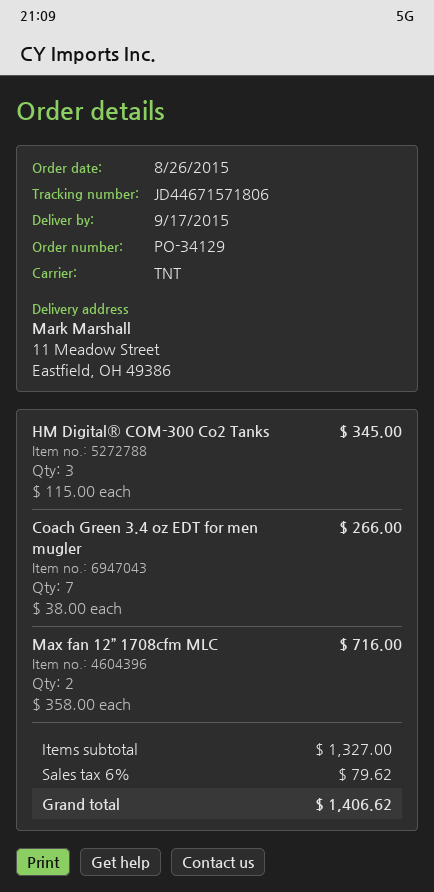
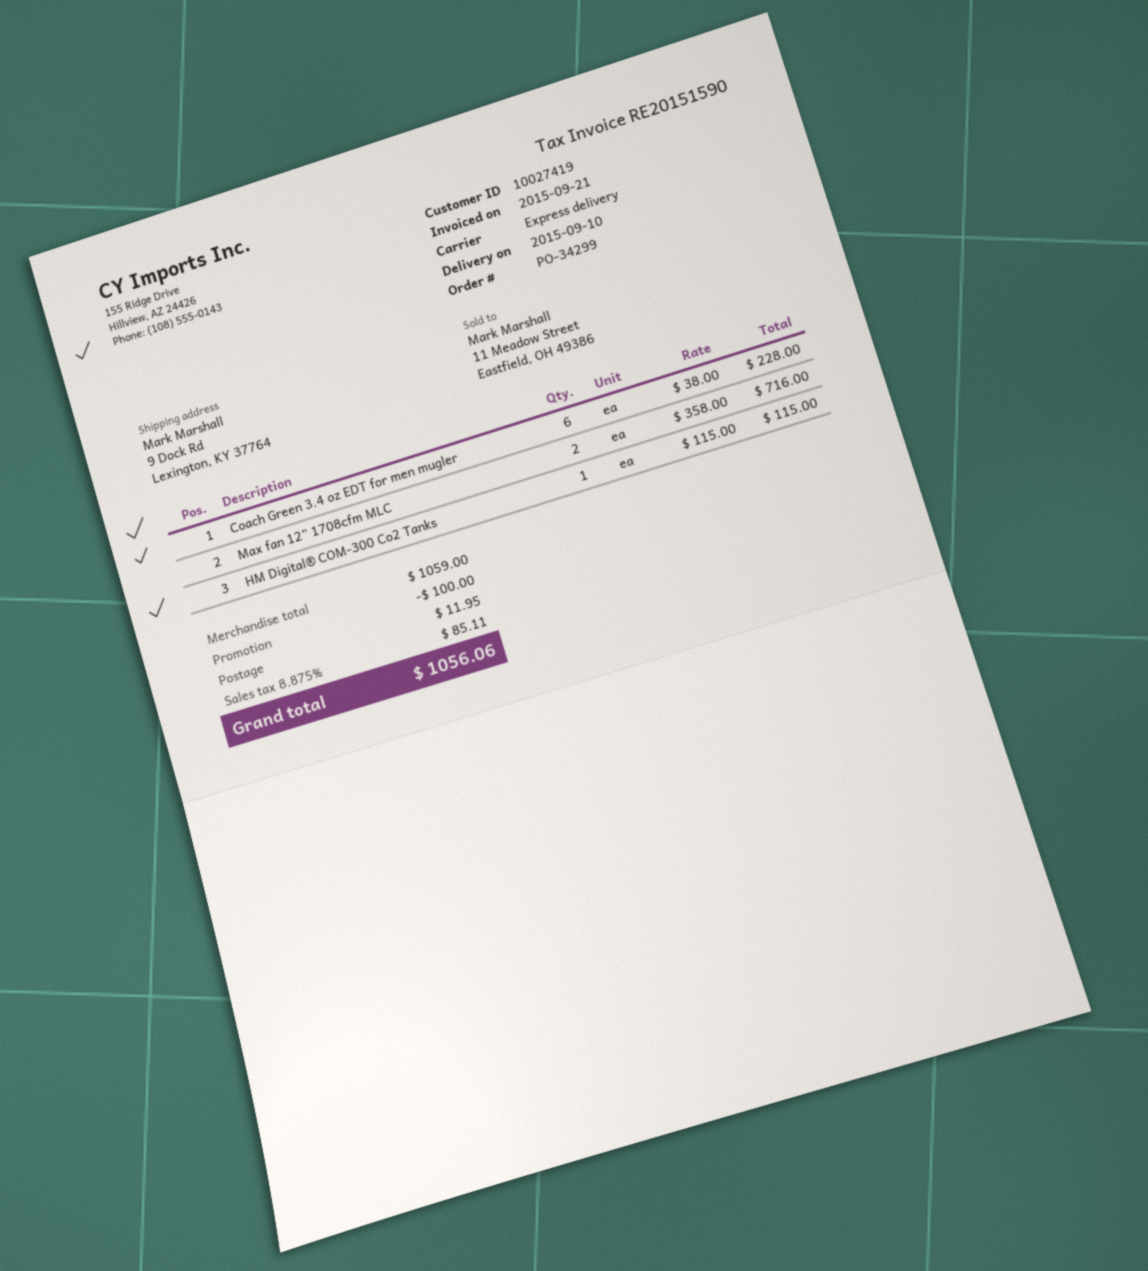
order number: PO-34129 -> PO-34299
delivery date: 2015-09-17 -> 2015-09-10
shipping method: TNT -> express
ship to: 11 Meadow Street, Eastfield, OH 49386 -> 9 Dock Rd, Lexington, KY 37764
HM Digital® COM-300 Co2 Tanks: 3 x 115.00 = 345.00 -> 1 x 115.00 = 115.00
Coach Green 3.4 oz EDT for men mugler: 7 x 38.00 = 266.00 -> 6 x 38.00 = 228.00
subtotal: 1327.00 -> 1059.00
discount: none -> 100.00
shipping: none -> 11.95
tax: 6% = 79.62 -> 8.875% = 85.11
total: 1406.62 -> 1056.06

